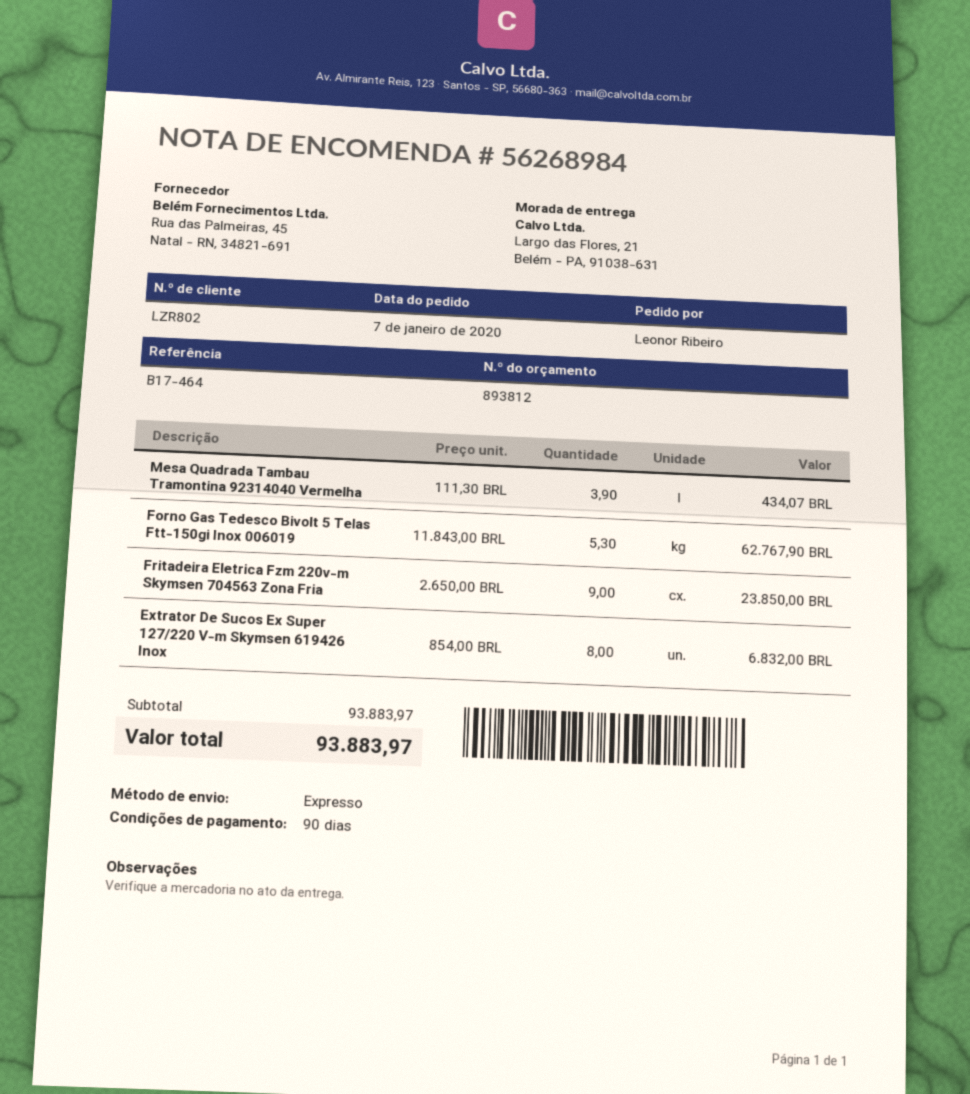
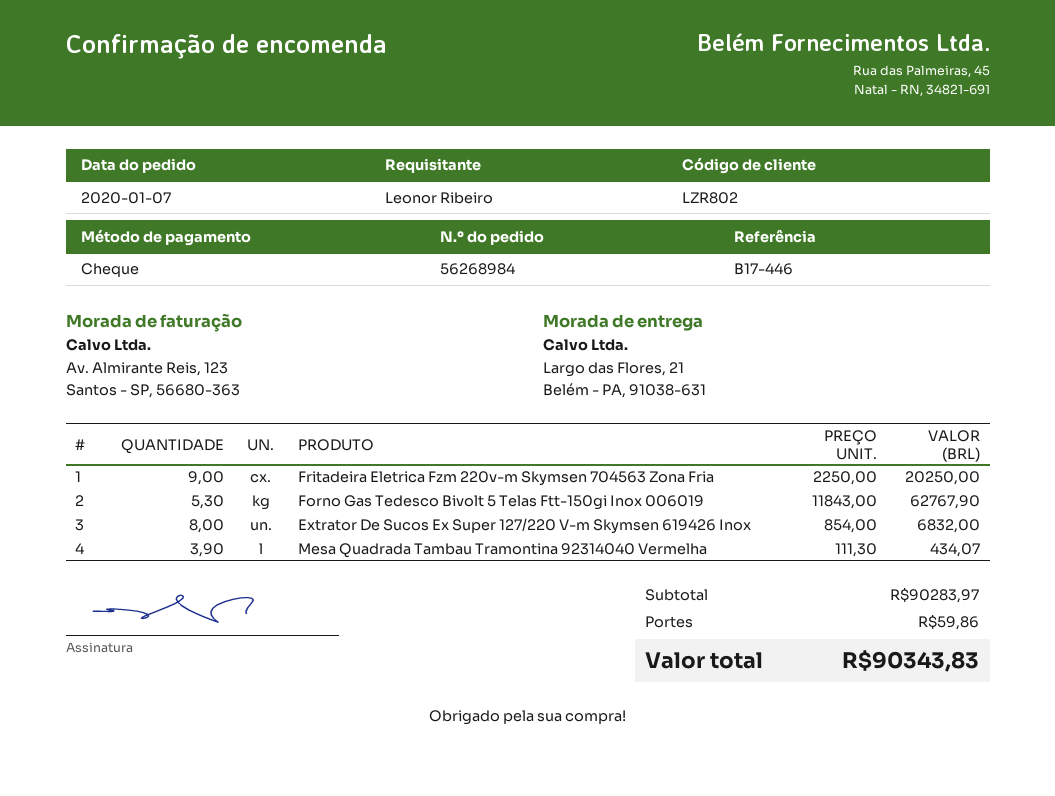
reference: B17-464 -> B17-446
Fritadeira Eletrica Fzm 220v-m Skymsen 704563 Zona Fria: 9 x 2650.00 = 23850.00 -> 9 x 2250.00 = 20250.00
subtotal: 93883.97 -> 90283.97
shipping: none -> 59.86
total: 93883.97 -> 90343.83

